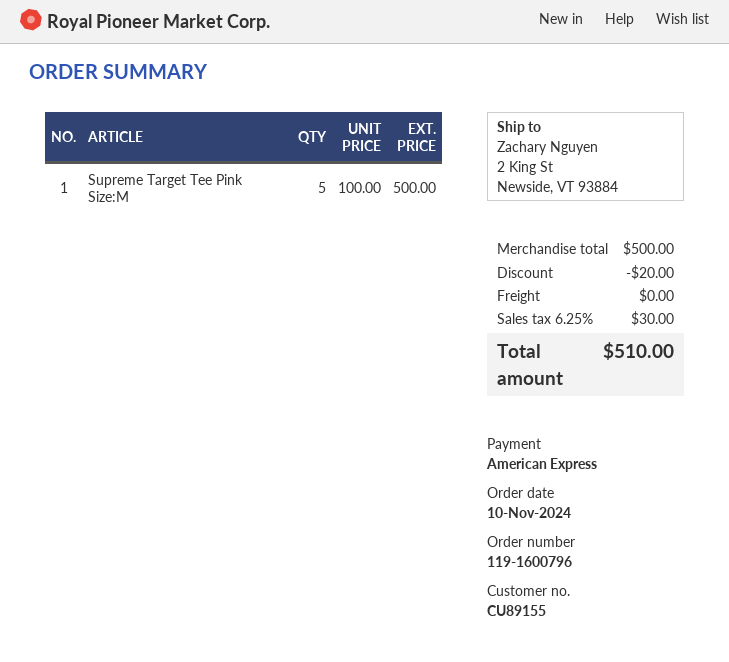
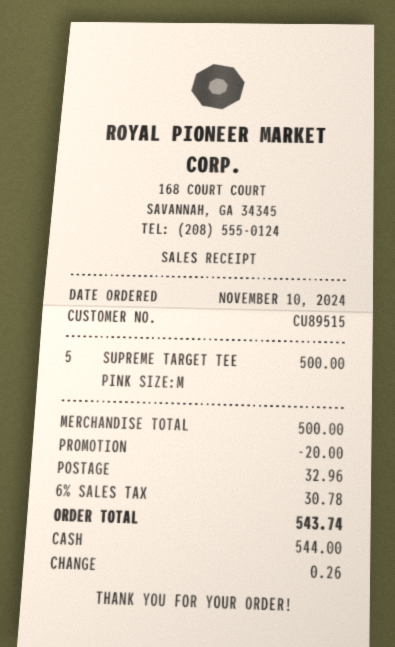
customer number: CU89155 -> CU89515
payment method: American Express -> cash
shipping: 0.00 -> 32.96
tax: 6.25% = 30.00 -> 6% = 30.78
total: 510.00 -> 543.74

